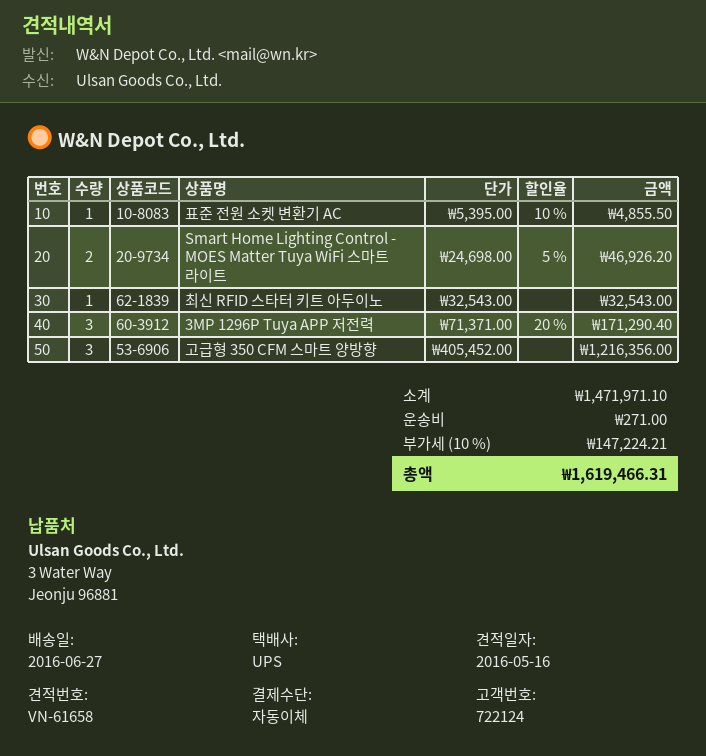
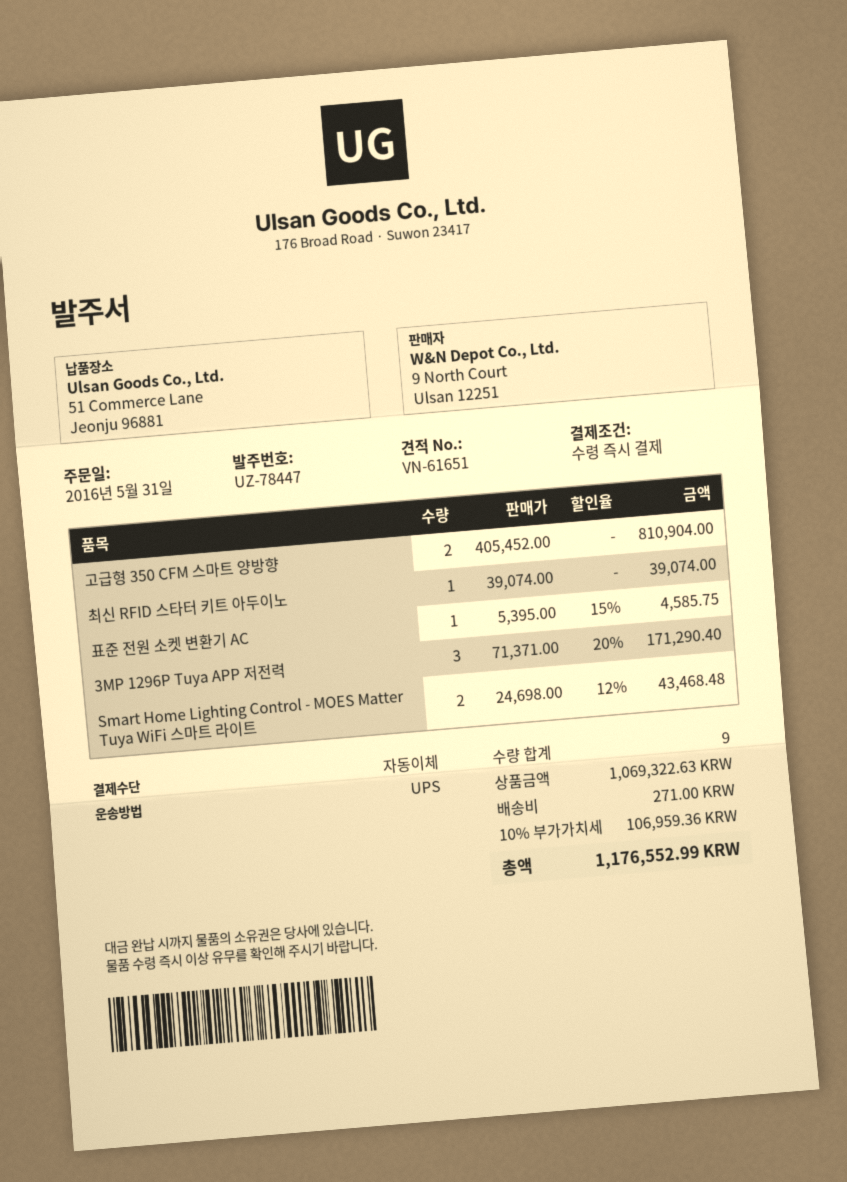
quote number: VN-61658 -> VN-61651
ship to: 3 Water Way, Jeonju 96881 -> 51 Commerce Lane, Jeonju 96881
표준 전원 소켓 변환기 AC: 1 x 5395.00 - 10% = 4855.50 -> 1 x 5395.00 - 15% = 4585.75
Smart Home Lighting Control - MOES Matter Tuya WiFi 스마트 라이트: 2 x 24698.00 - 5% = 46926.20 -> 2 x 24698.00 - 12% = 43468.48
최신 RFID 스타터 키트 아두이노: 1 x 32543.00 = 32543.00 -> 1 x 39074.00 = 39074.00
고급형 350 CFM 스마트 양방향: 3 x 405452.00 = 1216356.00 -> 2 x 405452.00 = 810904.00
subtotal: 1471971.10 -> 1069322.63
tax: 10% = 147224.21 -> 10% = 106959.36
total: 1619466.31 -> 1176552.99

